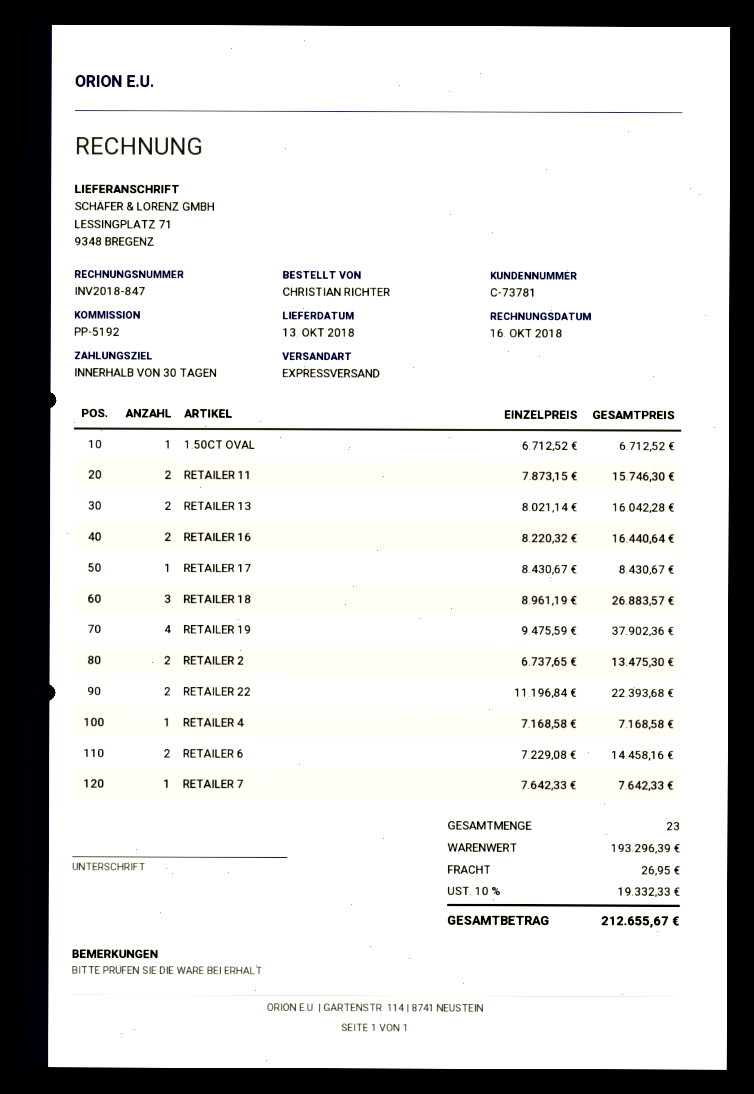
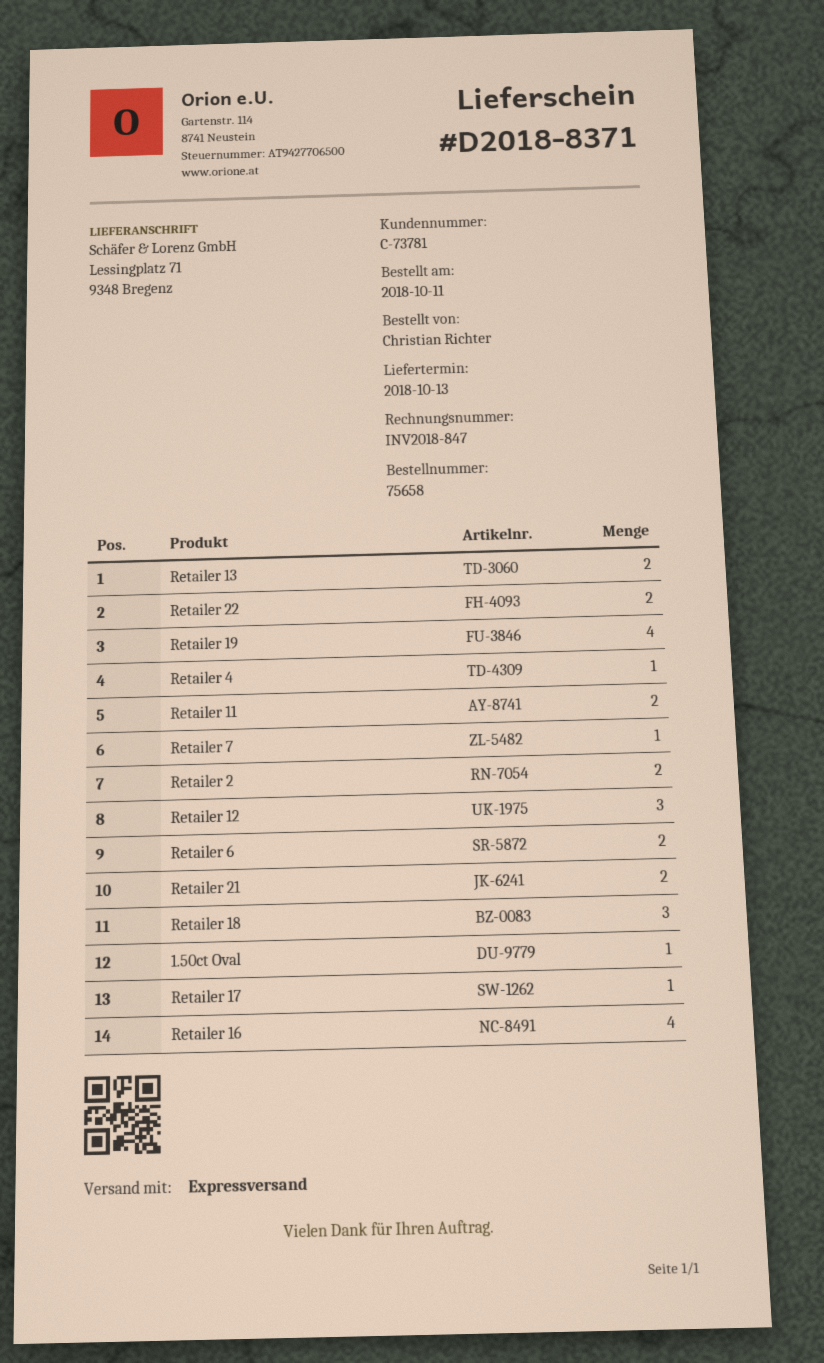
RETAILER 16: 2 -> 4
Retailer 12: none -> 3
Retailer 21: none -> 2

